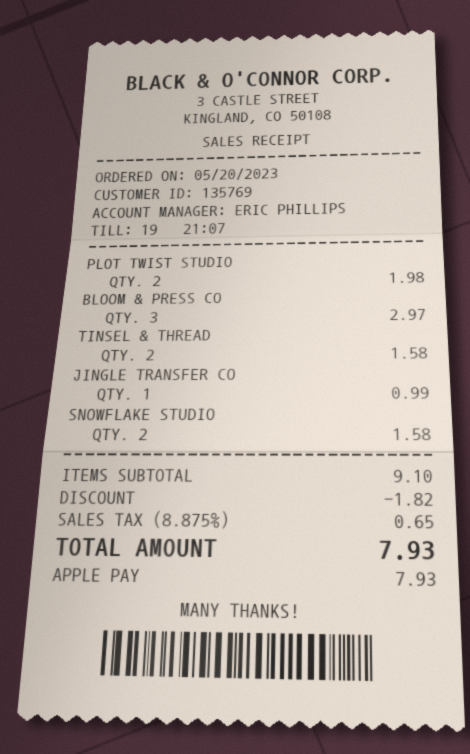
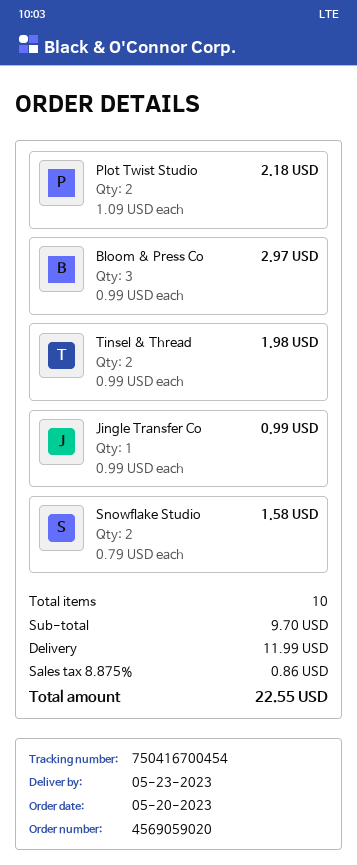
PLOT TWIST STUDIO: 2 for 1.98 -> 2 for 2.18
TINSEL & THREAD: 2 for 1.58 -> 2 for 1.98
subtotal: 9.10 -> 9.70
discount: 1.82 -> none
shipping: none -> 11.99
tax: 8.875% = 0.65 -> 8.875% = 0.86
total: 7.93 -> 22.55

